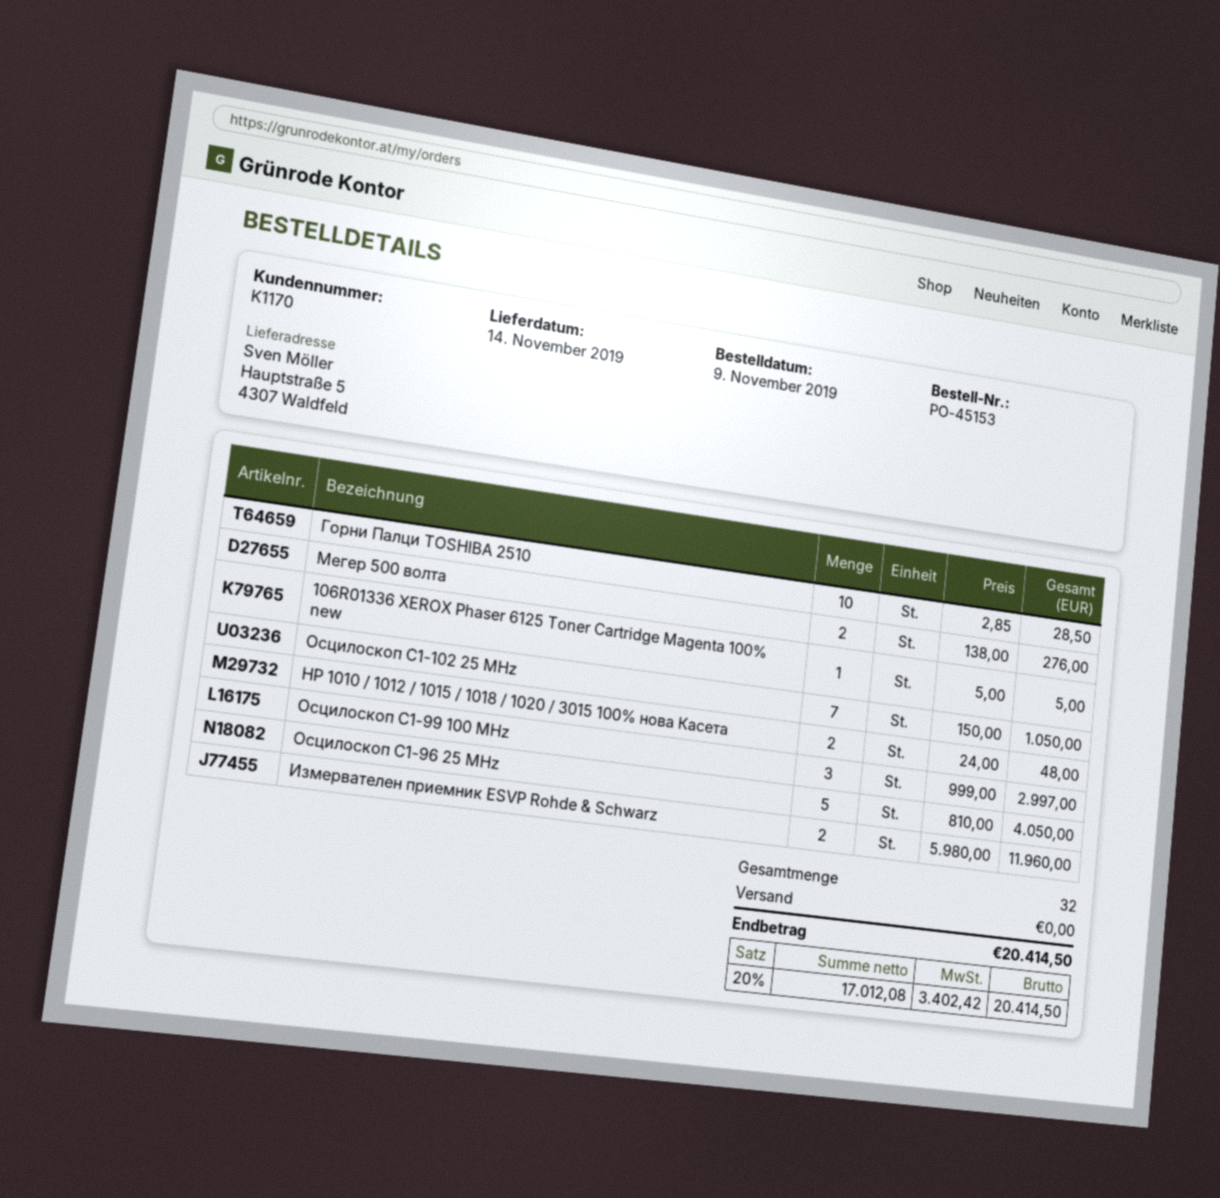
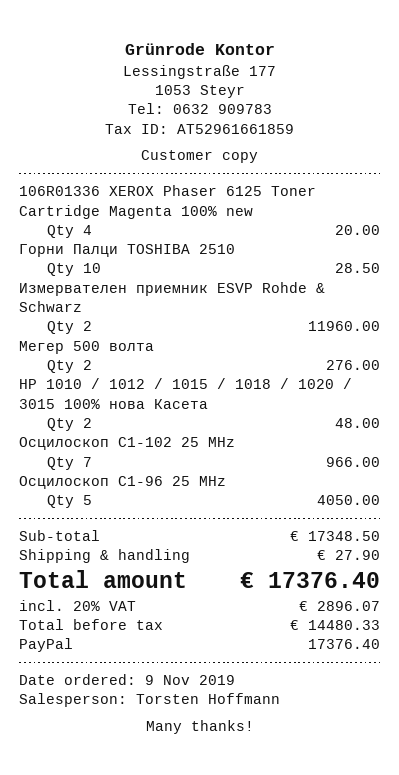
106R01336 XEROX Phaser 6125 Toner Cartridge Magenta 100% new: 1 for 5.00 -> 4 for 20.00
Осцилоскоп С1-102 25 MHz: 7 for 1050.00 -> 7 for 966.00
Осцилоскоп С1-99 100 MHz: 3 for 2997.00 -> none
shipping: 0.00 -> 27.90
net: 17012.08 -> 14480.33
tax: 20% = 3402.42 -> 20% = 2896.07
total: 20414.50 -> 17376.40

